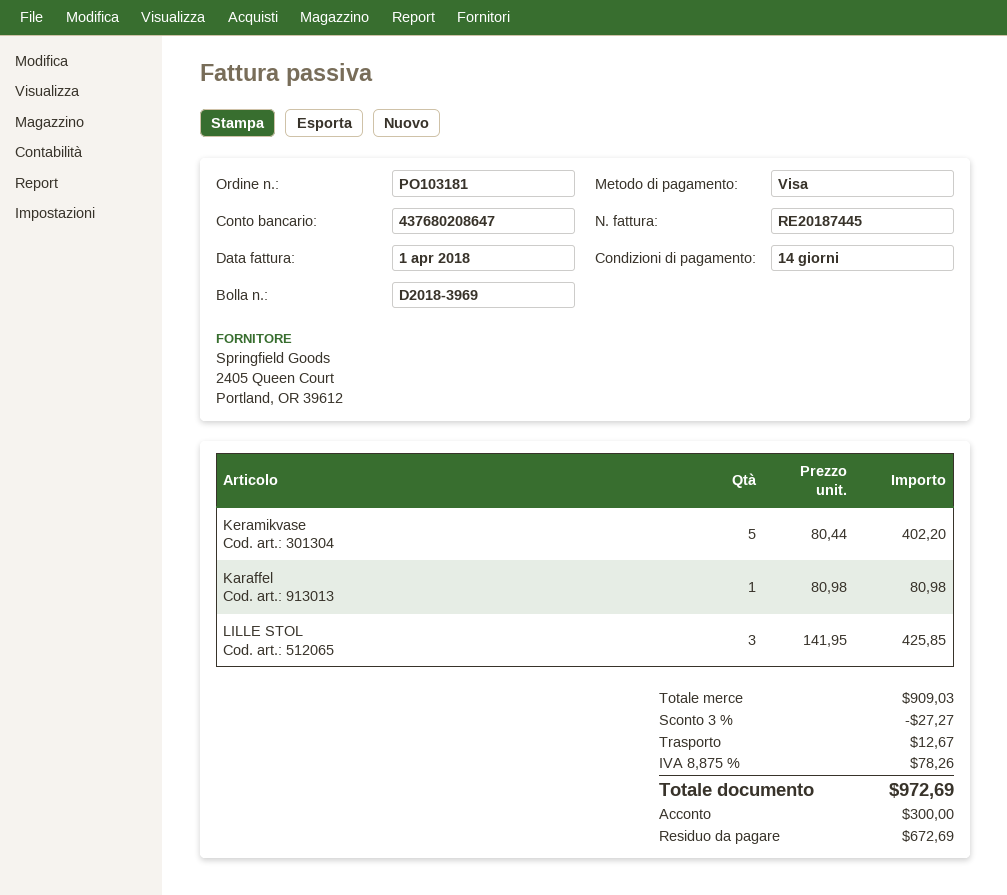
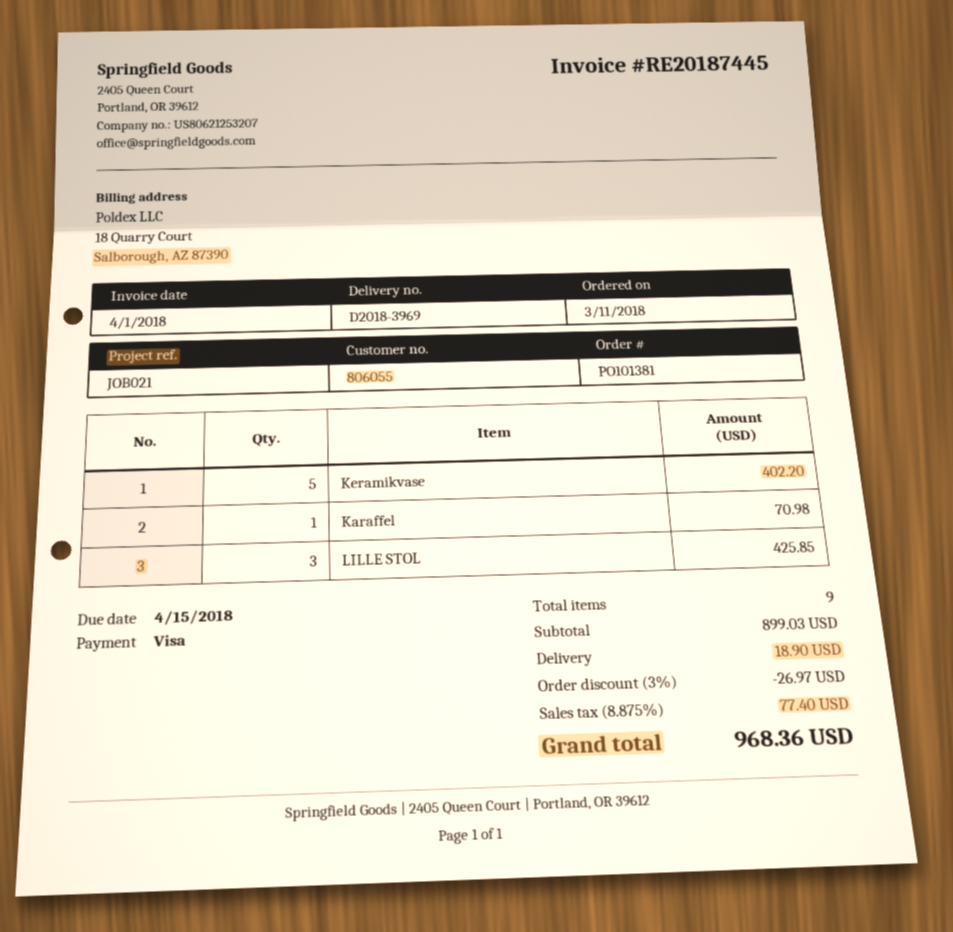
order number: PO103181 -> PO101381
Karaffel: 1 for 80.98 -> 1 for 70.98
subtotal: 909.03 -> 899.03
discount: 3% = 27.27 -> 3% = 26.97
shipping: 12.67 -> 18.90
tax: 8.875% = 78.26 -> 8.875% = 77.40
total: 972.69 -> 968.36

